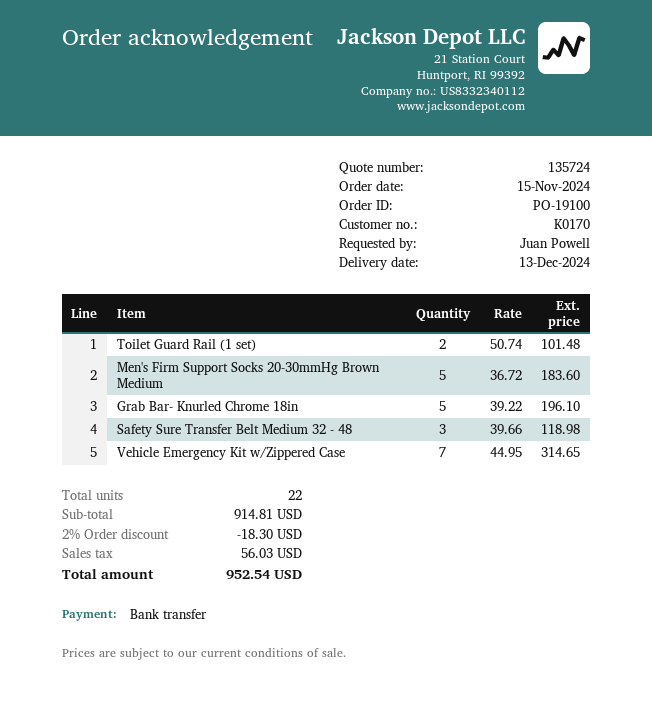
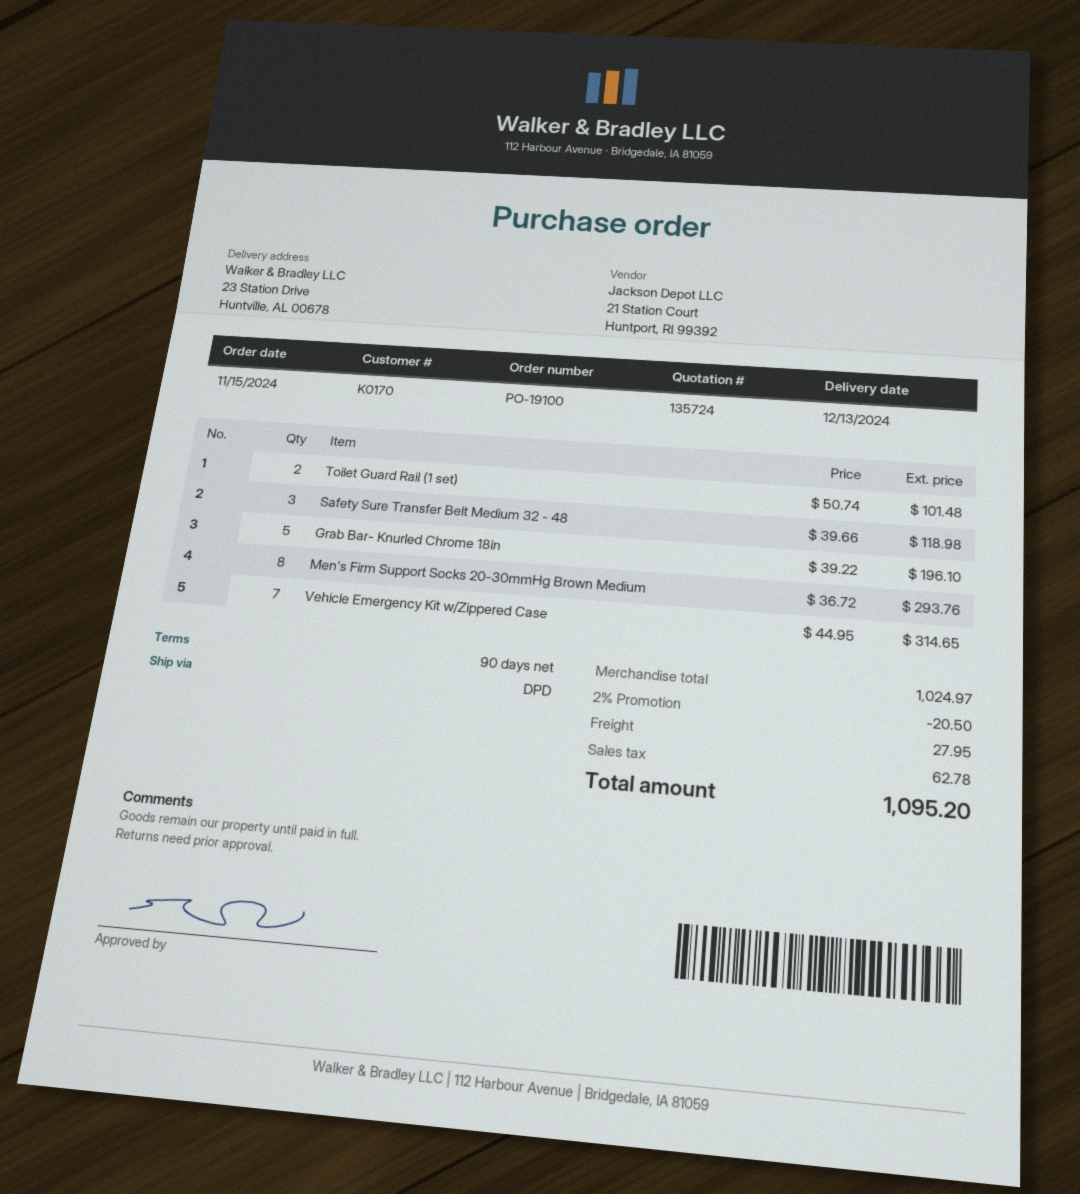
Men's Firm Support Socks 20-30mmHg Brown Medium: 5 x 36.72 = 183.60 -> 8 x 36.72 = 293.76
subtotal: 914.81 -> 1024.97
discount: 2% = 18.30 -> 2% = 20.50
shipping: none -> 27.95
tax: 56.03 -> 62.78
total: 952.54 -> 1095.20

